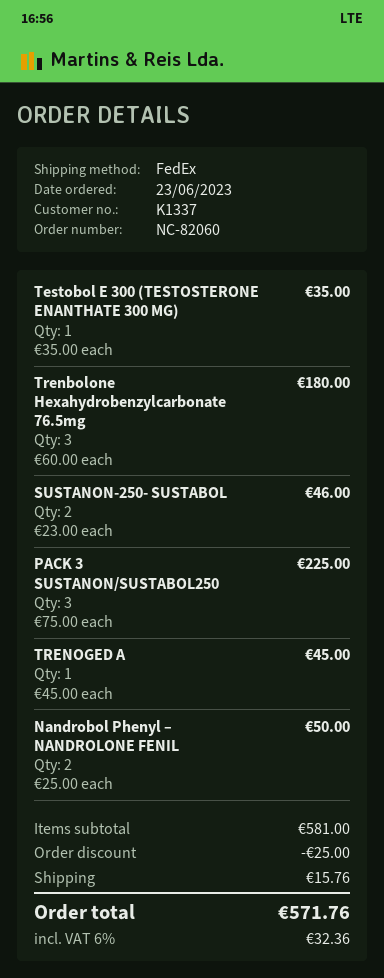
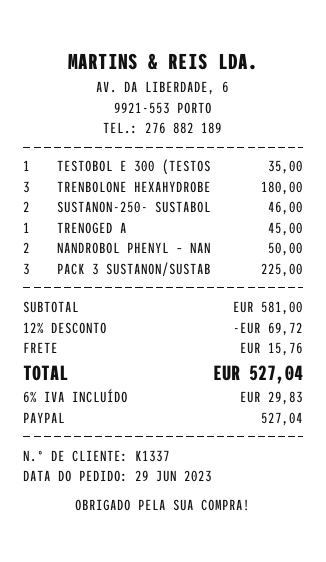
order date: 2023-06-23 -> 2023-06-29
discount: 25.00 -> 69.72
tax: 6% = 32.36 -> 6% = 29.83
total: 571.76 -> 527.04

